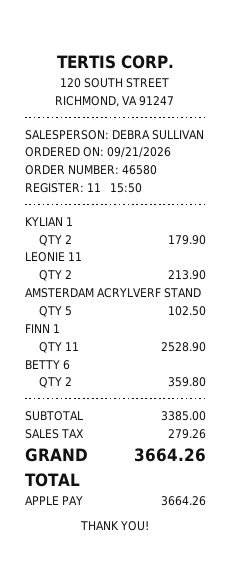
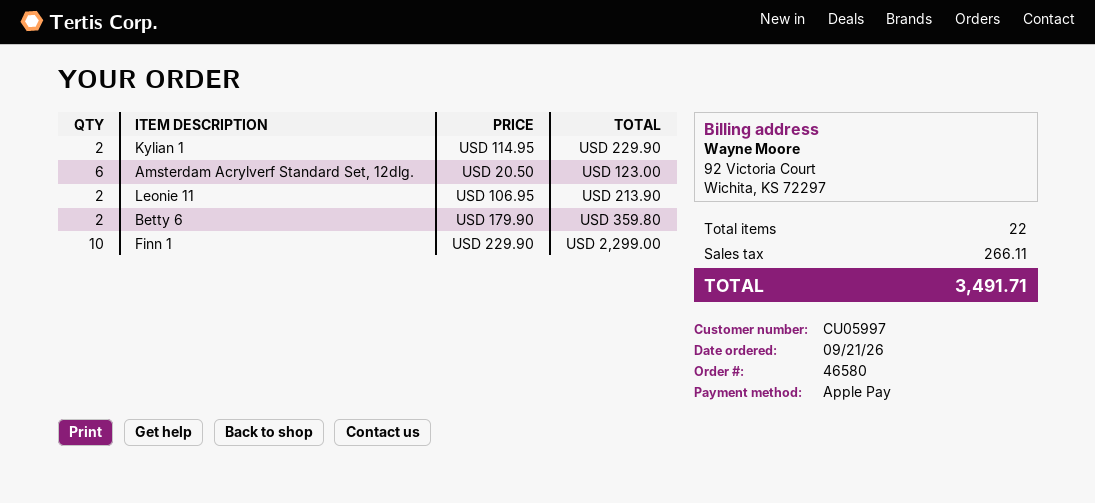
KYLIAN 1: 2 for 179.90 -> 2 for 229.90
AMSTERDAM ACRYLVERF STAND: 5 for 102.50 -> 6 for 123.00
FINN 1: 11 for 2528.90 -> 10 for 2299.00
tax: 279.26 -> 266.11
total: 3664.26 -> 3491.71

